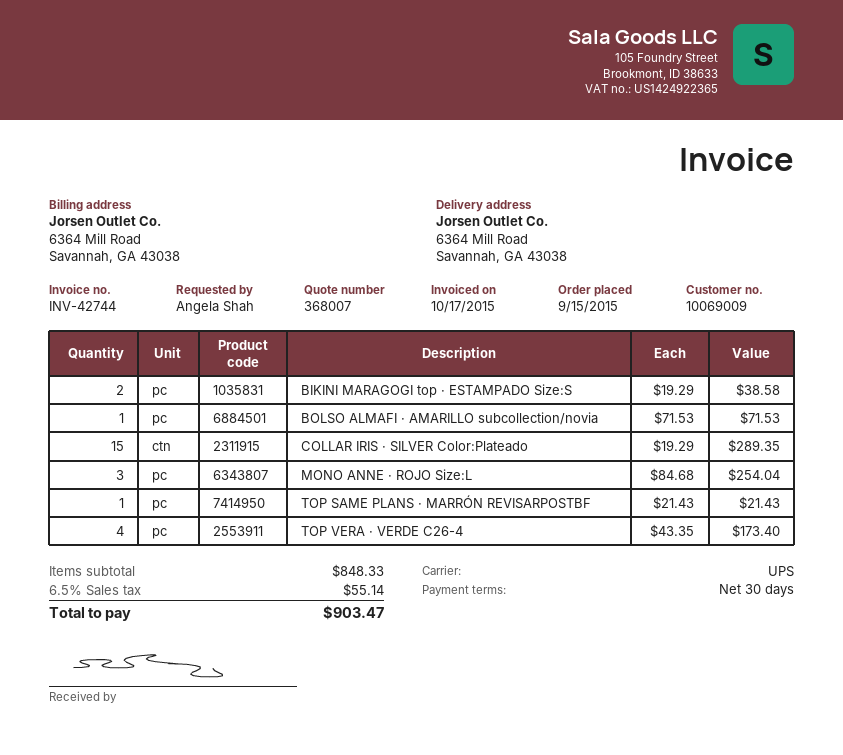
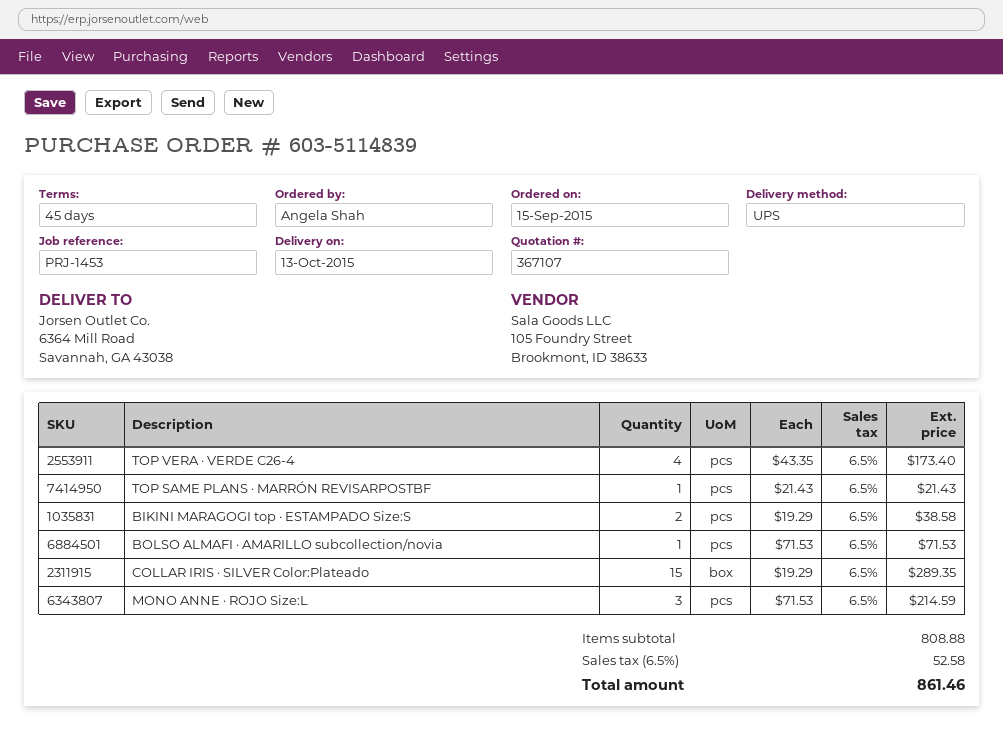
quote number: 368007 -> 367107
payment terms: 30 days -> 45 days
MONO ANNE · ROJO Size:L: 3 x 84.68 = 254.04 -> 3 x 71.53 = 214.59
subtotal: 848.33 -> 808.88
tax: 6.5% = 55.14 -> 6.5% = 52.58
total: 903.47 -> 861.46

